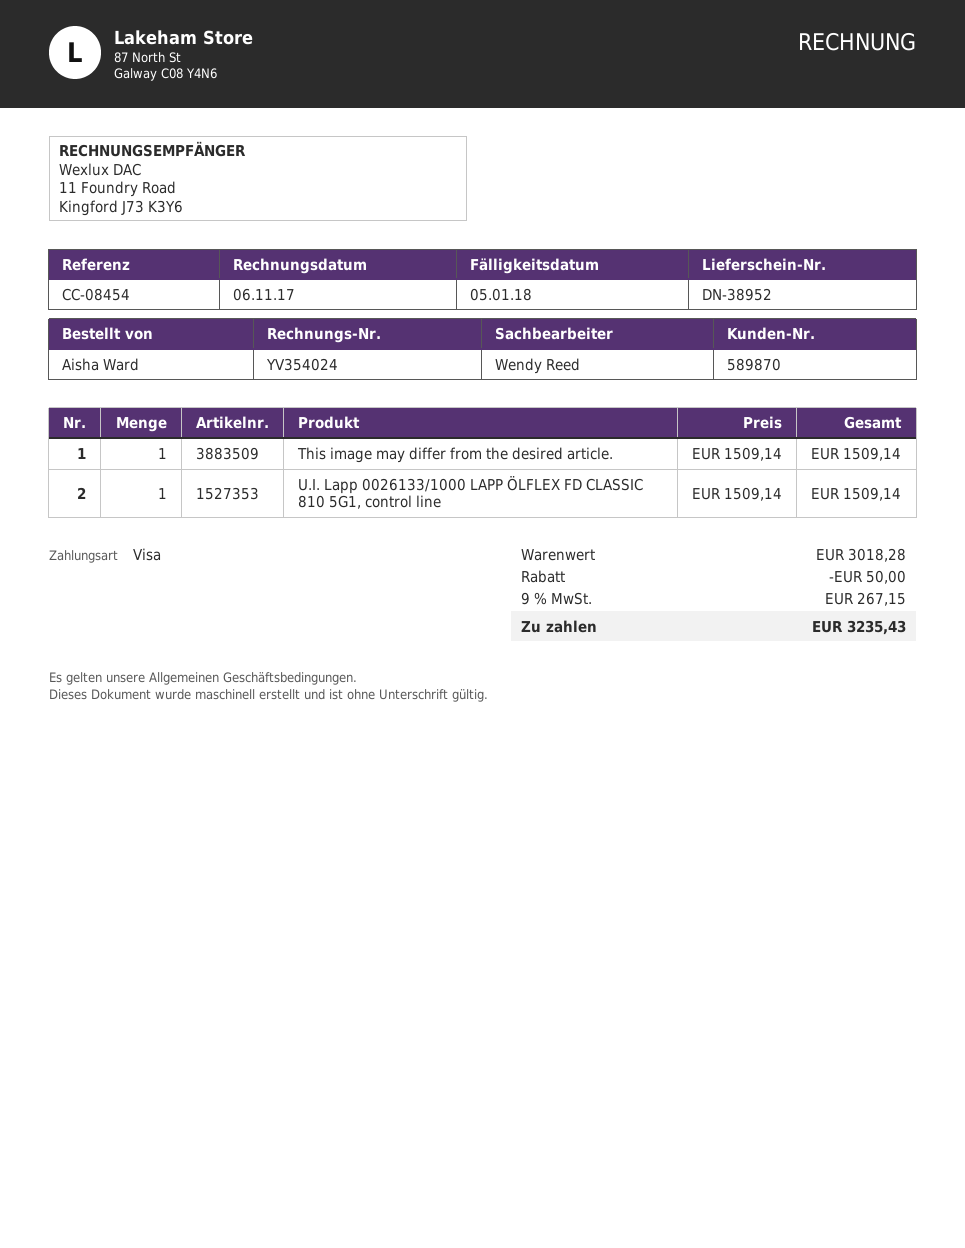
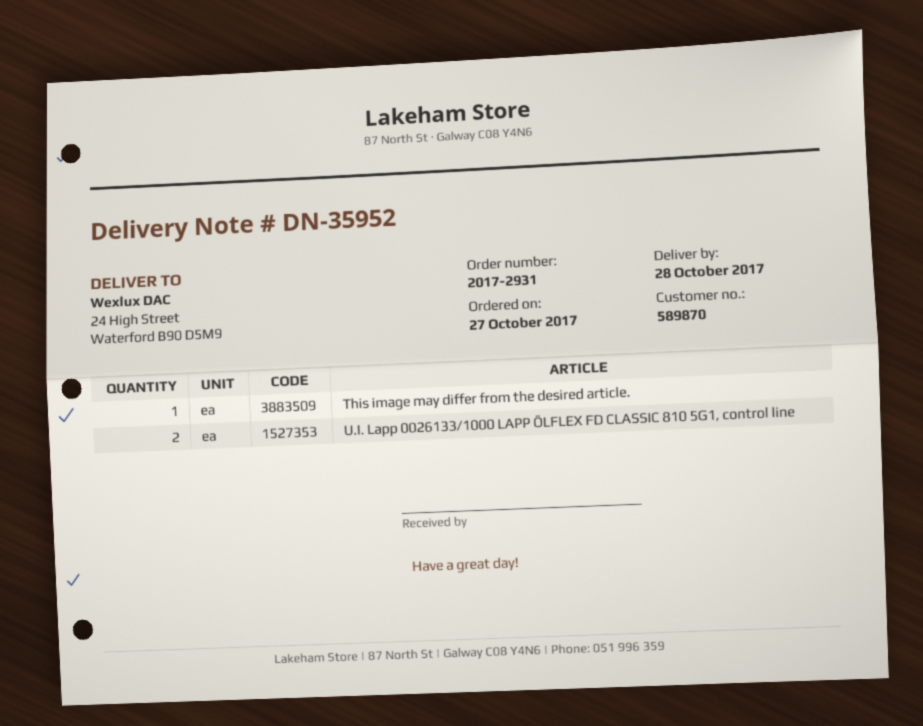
delivery note number: DN-38952 -> DN-35952
U.I. Lapp 0026133/1000 LAPP ÖLFLEX FD CLASSIC 810 5G1, control line: 1 -> 2

